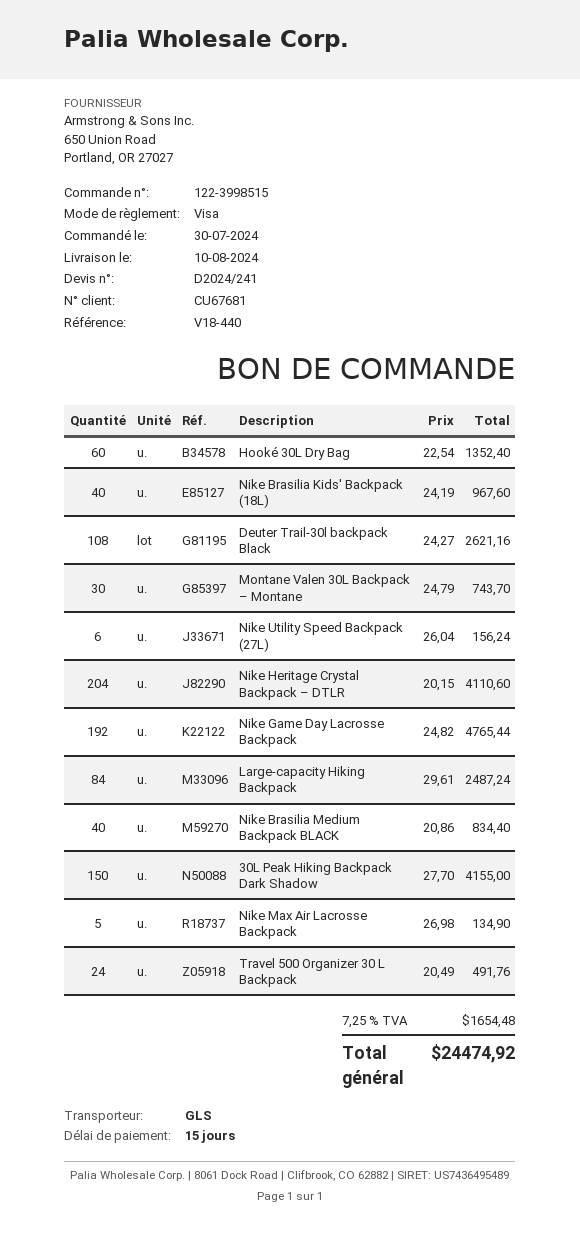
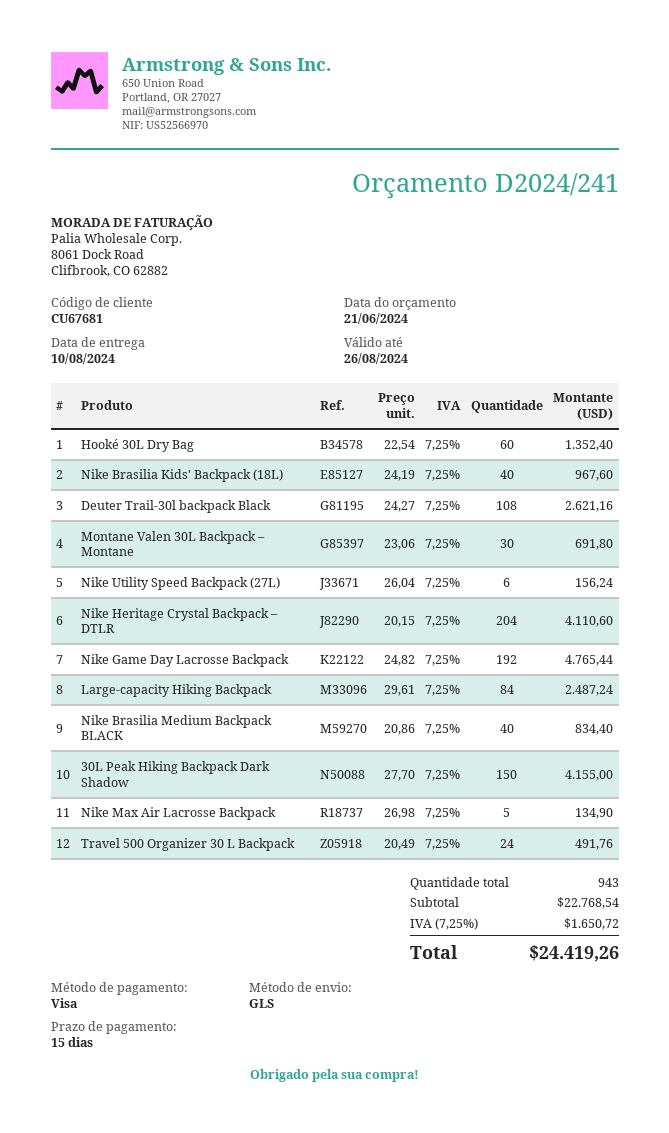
Montane Valen 30L Backpack – Montane: 30 x 24.79 = 743.70 -> 30 x 23.06 = 691.80
tax: 7.25% = 1654.48 -> 7.25% = 1650.72
total: 24474.92 -> 24419.26

